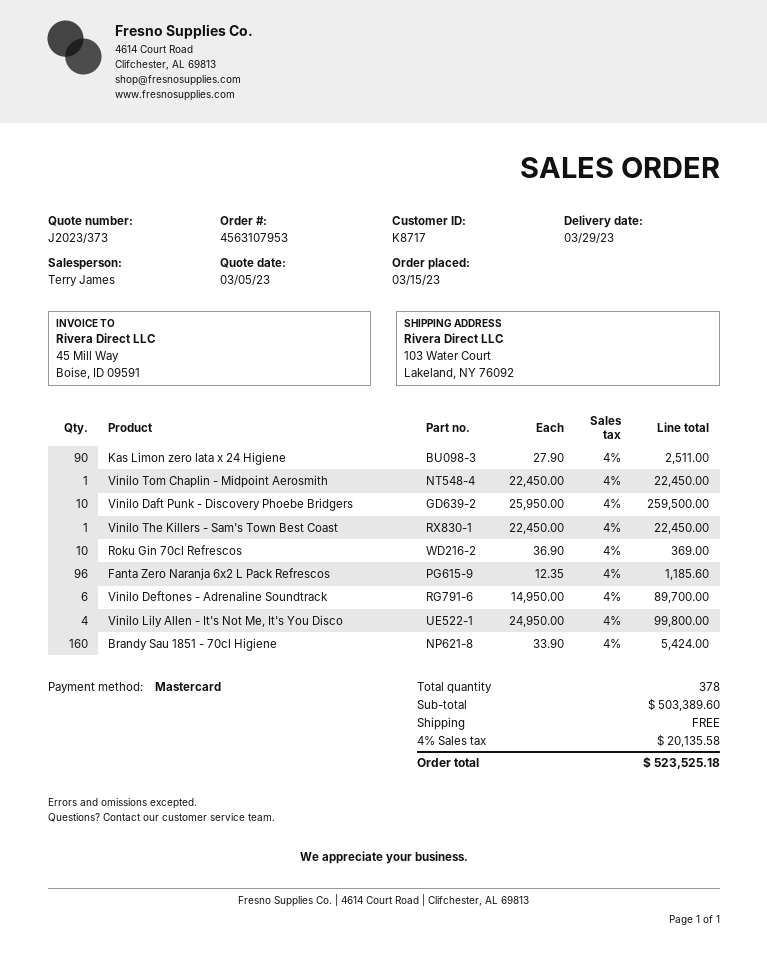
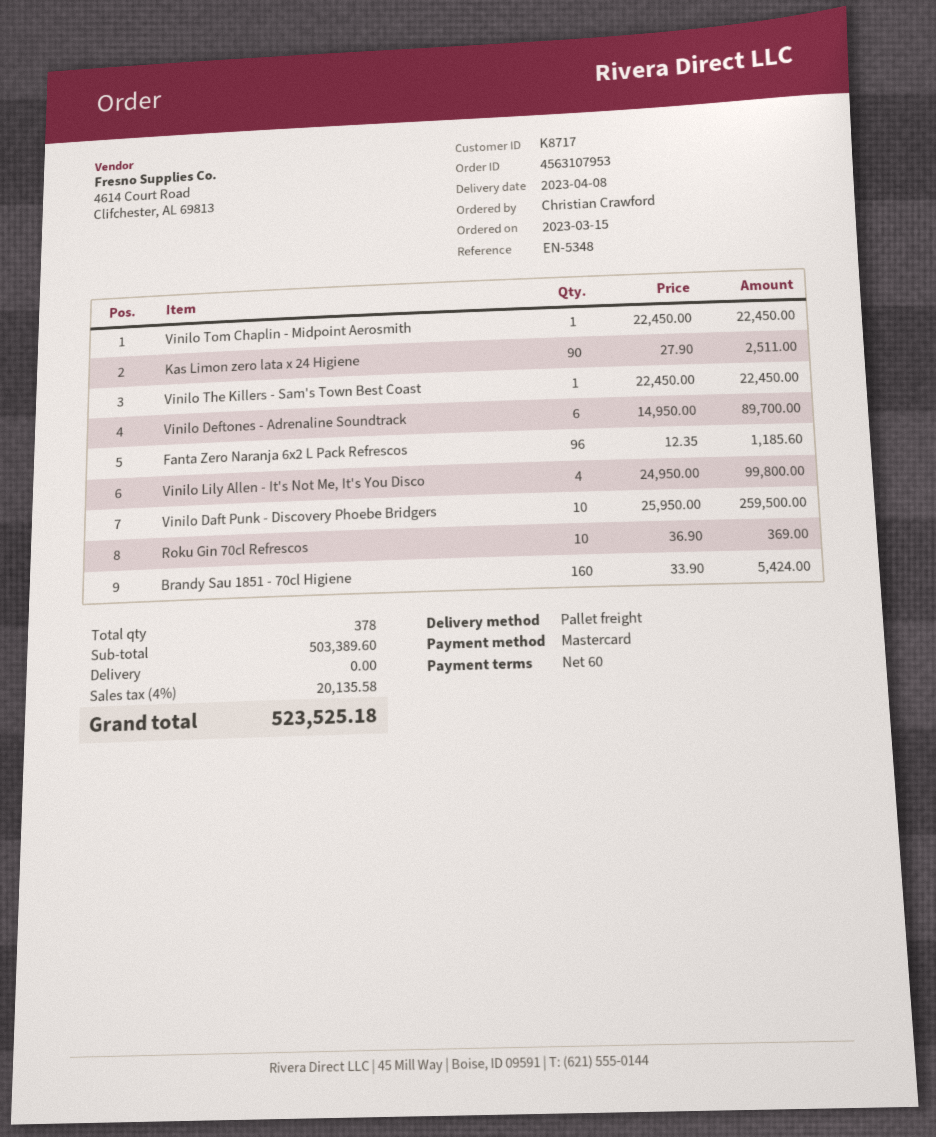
delivery date: 2023-03-29 -> 2023-04-08

